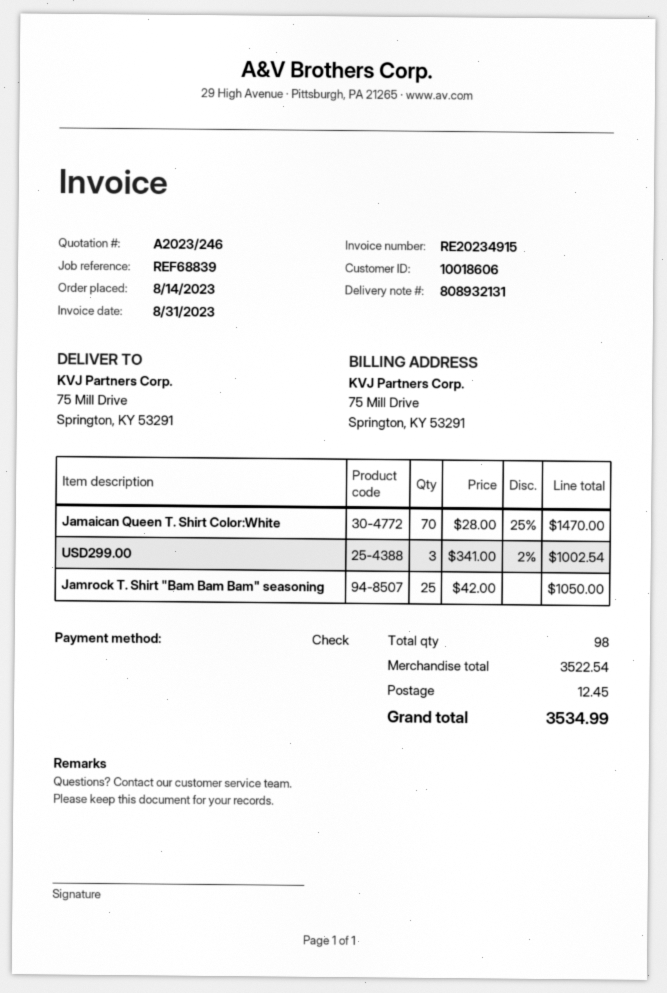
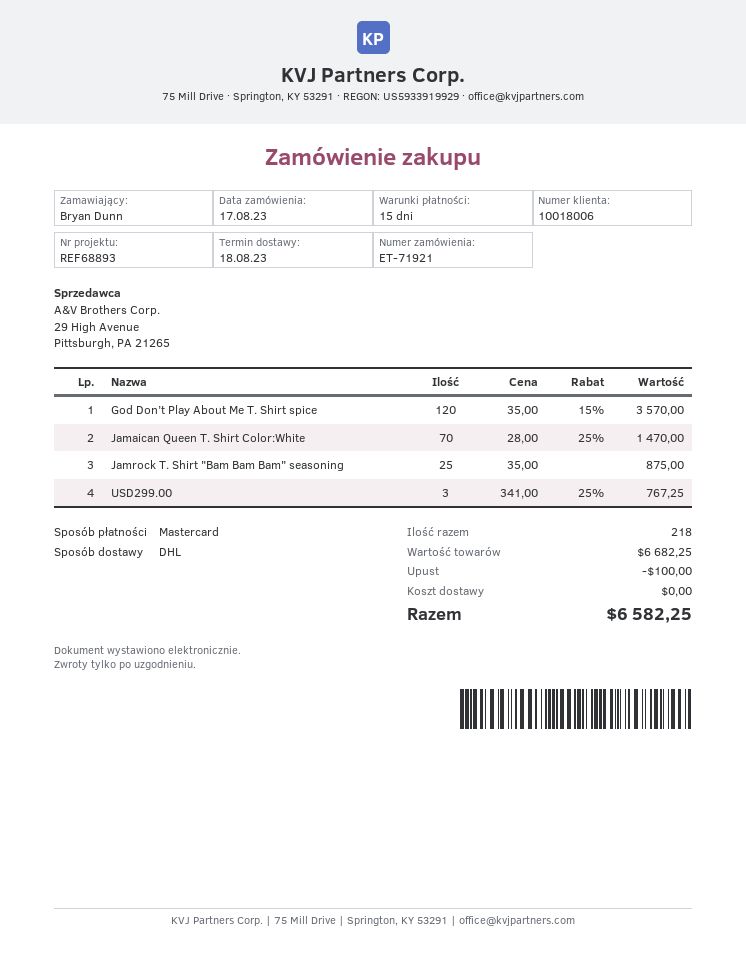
order date: 2023-08-14 -> 2023-08-17
customer number: 10018606 -> 10018006
reference: REF68839 -> REF68893
payment method: cheque -> Mastercard
USD299.00: 3 x 341.00 - 2% = 1002.54 -> 3 x 341.00 - 25% = 767.25
Jamrock T. Shirt "Bam Bam Bam" seasoning: 25 x 42.00 = 1050.00 -> 25 x 35.00 = 875.00
God Don’t Play About Me T. Shirt spice: none -> 120 x 35.00 - 15% = 3570.00
total quantity: 98 -> 218
subtotal: 3522.54 -> 6682.25
discount: none -> 100.00
shipping: 12.45 -> 0.00
total: 3534.99 -> 6582.25

